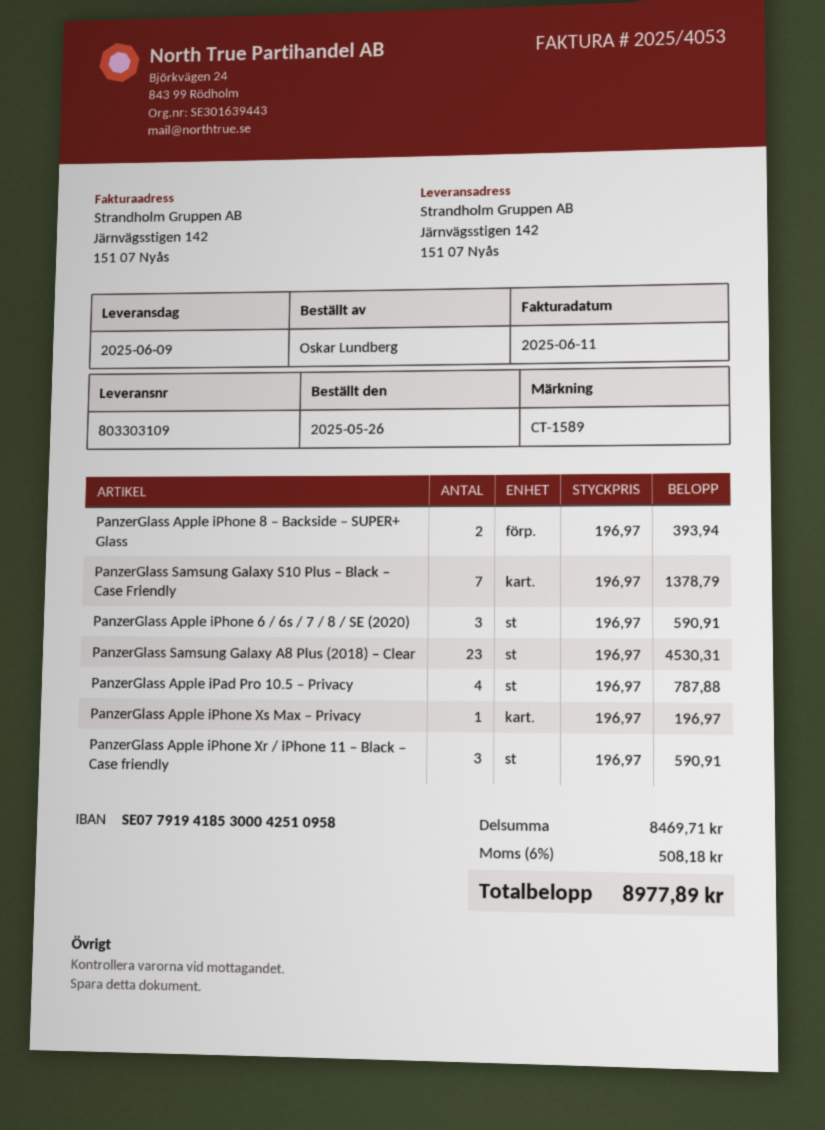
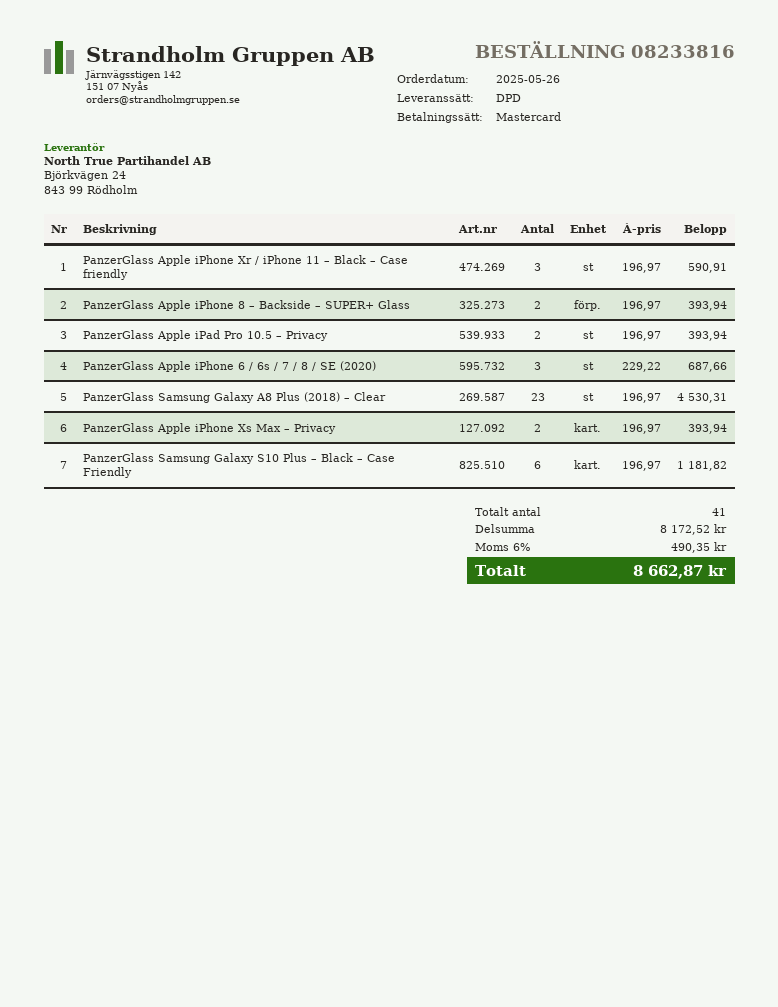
PanzerGlass Samsung Galaxy S10 Plus – Black – Case Friendly: 7 x 196.97 = 1378.79 -> 6 x 196.97 = 1181.82
PanzerGlass Apple iPhone 6 / 6s / 7 / 8 / SE (2020): 3 x 196.97 = 590.91 -> 3 x 229.22 = 687.66
PanzerGlass Apple iPad Pro 10.5 – Privacy: 4 x 196.97 = 787.88 -> 2 x 196.97 = 393.94
PanzerGlass Apple iPhone Xs Max – Privacy: 1 x 196.97 = 196.97 -> 2 x 196.97 = 393.94
subtotal: 8469.71 -> 8172.52
tax: 6% = 508.18 -> 6% = 490.35
total: 8977.89 -> 8662.87

